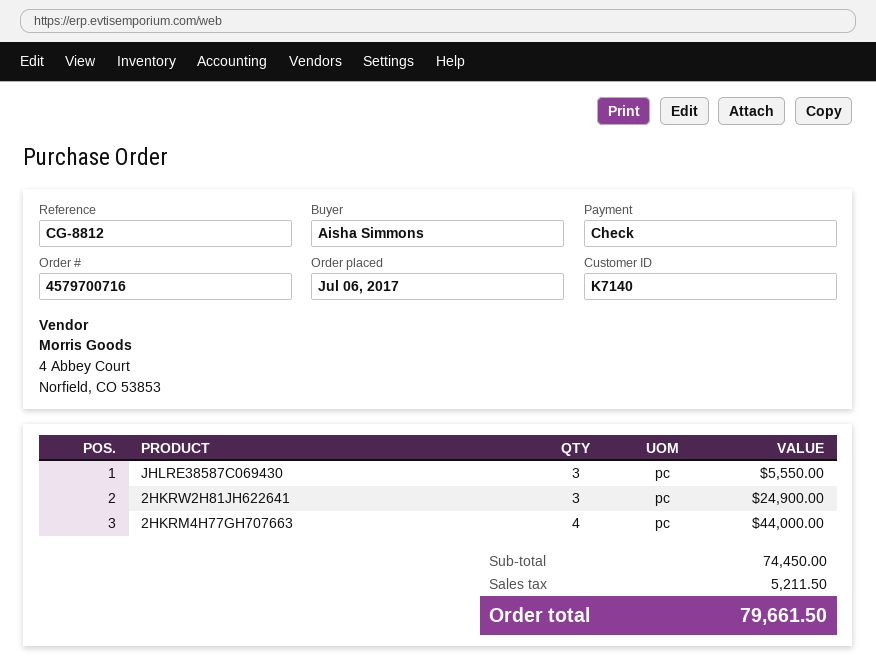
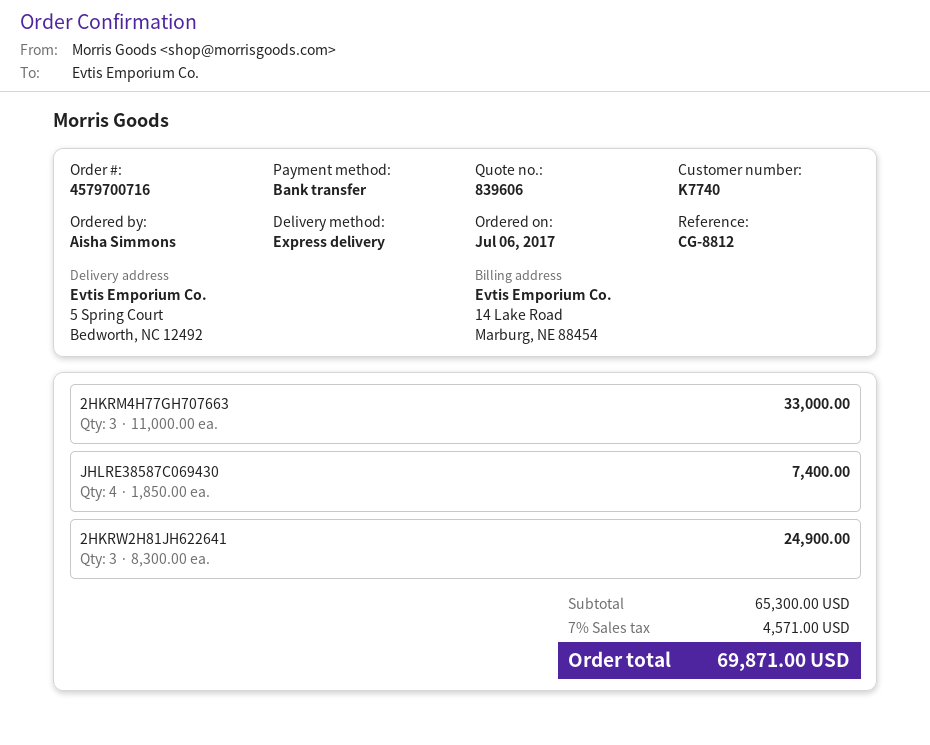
customer number: K7140 -> K7740
payment method: cheque -> bank transfer
JHLRE38587C069430: 3 for 5550.00 -> 4 for 7400.00
2HKRM4H77GH707663: 4 for 44000.00 -> 3 for 33000.00
subtotal: 74450.00 -> 65300.00
tax: 5211.50 -> 4571.00
total: 79661.50 -> 69871.00

